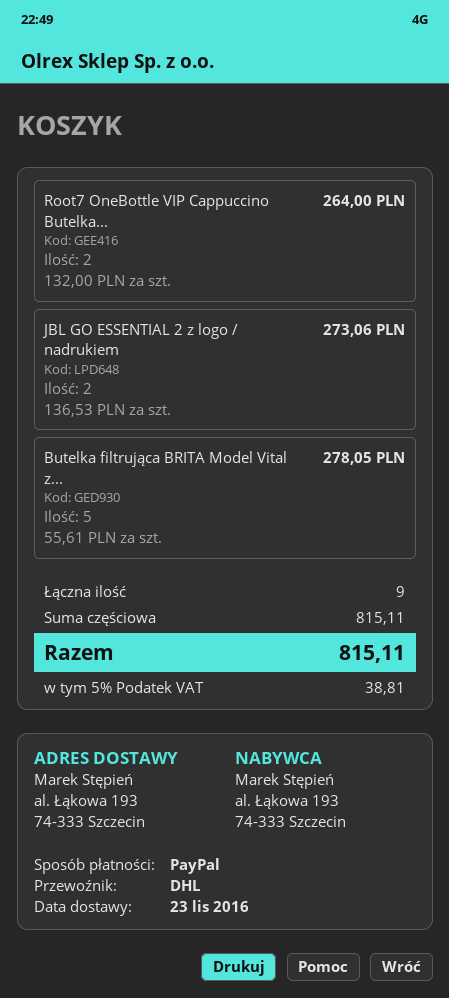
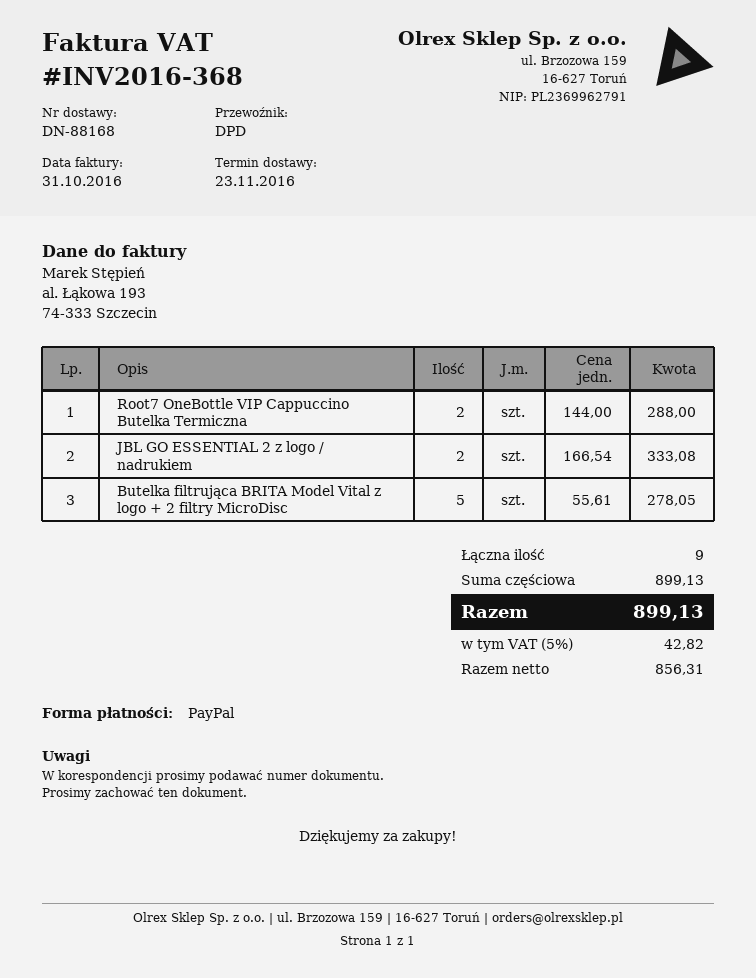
shipping method: DHL -> DPD
Root7 OneBottle VIP Cappuccino Butelka...: 2 x 132.00 = 264.00 -> 2 x 144.00 = 288.00
JBL GO ESSENTIAL 2 z logo / nadrukiem: 2 x 136.53 = 273.06 -> 2 x 166.54 = 333.08
subtotal: 815.11 -> 899.13
tax: 5% = 38.81 -> 5% = 42.82
total: 815.11 -> 899.13

